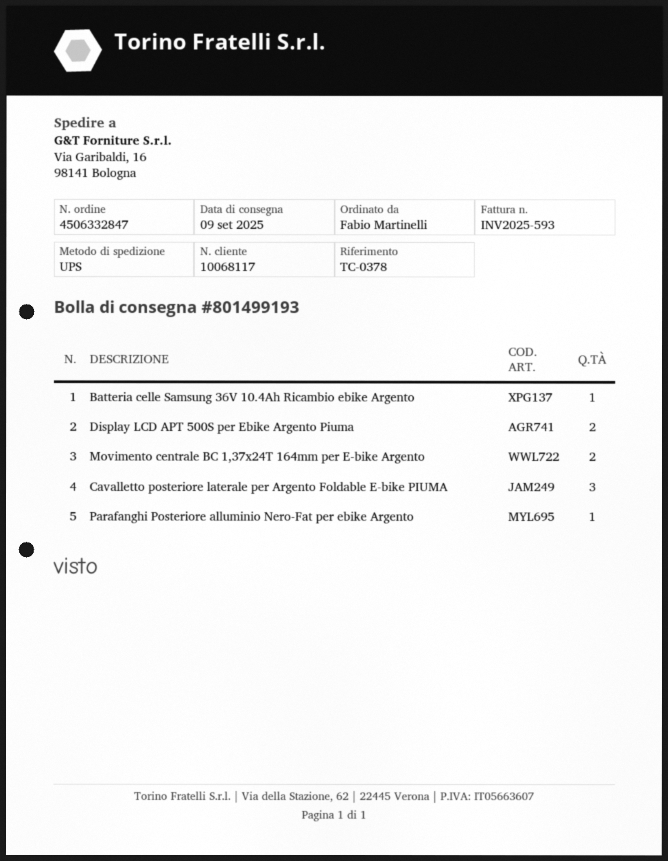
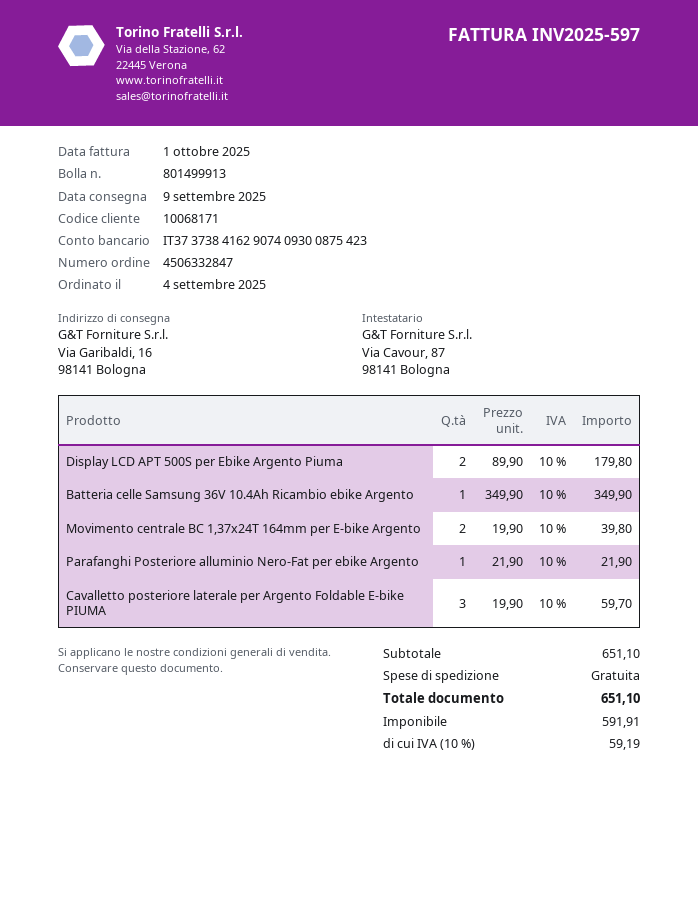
delivery note number: 801499193 -> 801499913
invoice number: INV2025-593 -> INV2025-597
customer number: 10068117 -> 10068171

